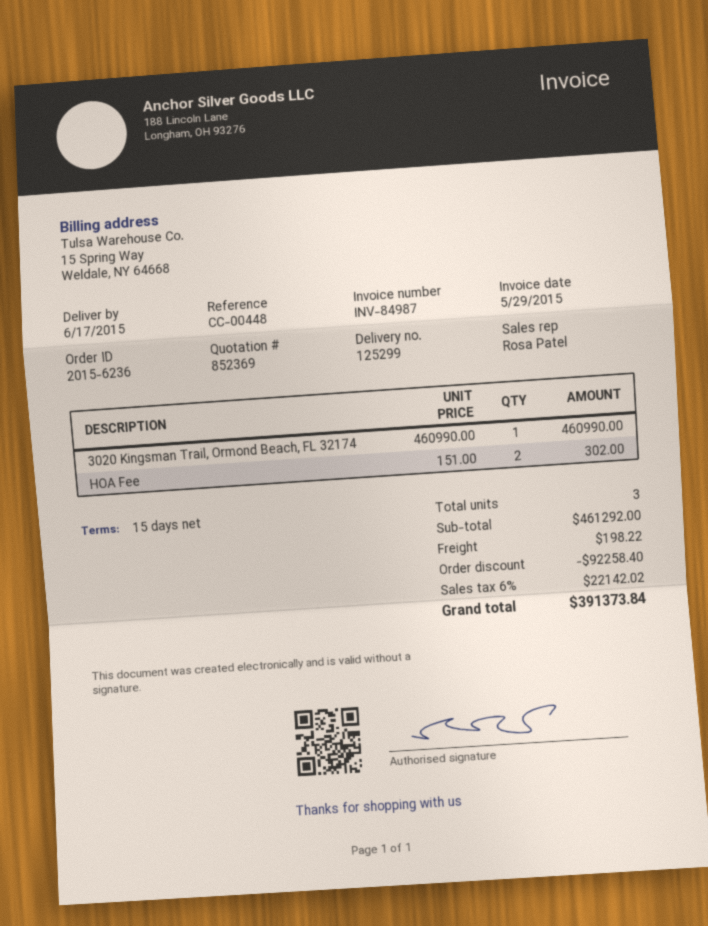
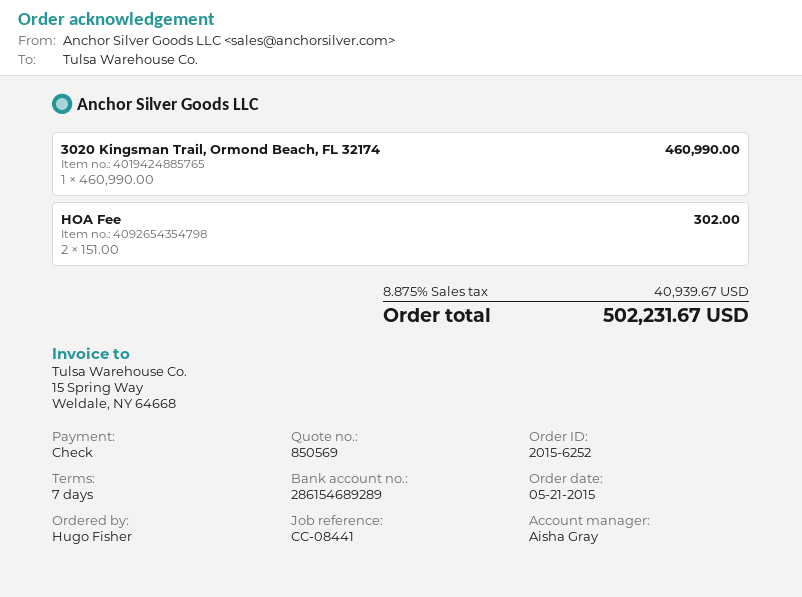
quote number: 852369 -> 850569
order number: 2015-6236 -> 2015-6252
payment terms: 15 days -> 7 days
reference: CC-00448 -> CC-08441
sales rep: Rosa Patel -> Aisha Gray
discount: 92258.40 -> none
shipping: 198.22 -> none
tax: 6% = 22142.02 -> 8.875% = 40939.67
total: 391373.84 -> 502231.67

